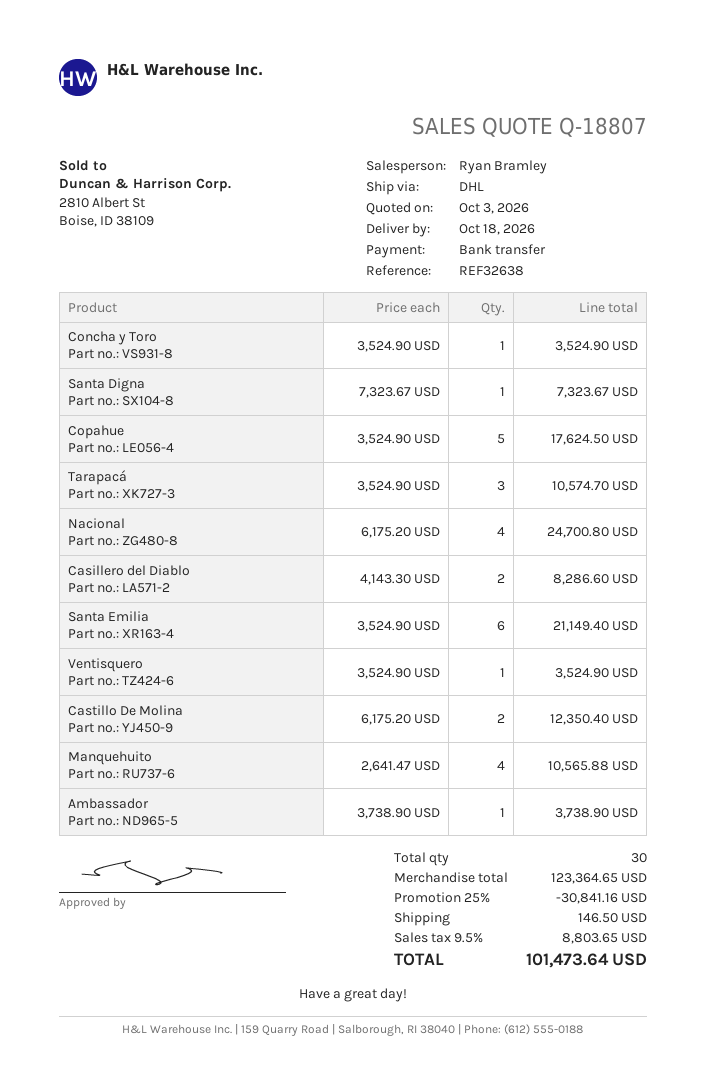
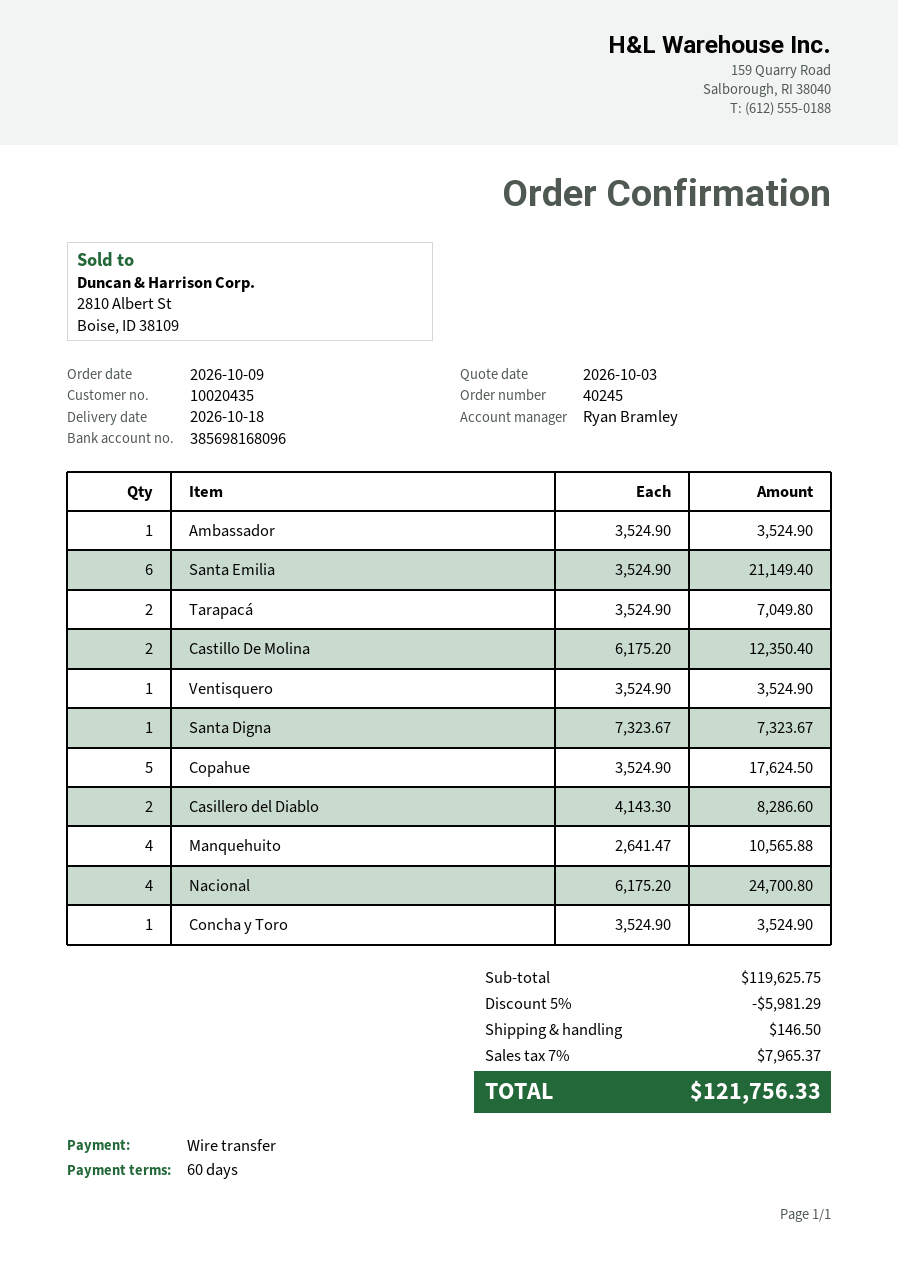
Tarapacá: 3 x 3524.90 = 10574.70 -> 2 x 3524.90 = 7049.80
Ambassador: 1 x 3738.90 = 3738.90 -> 1 x 3524.90 = 3524.90
subtotal: 123364.65 -> 119625.75
discount: 25% = 30841.16 -> 5% = 5981.29
tax: 9.5% = 8803.65 -> 7% = 7965.37
total: 101473.64 -> 121756.33

